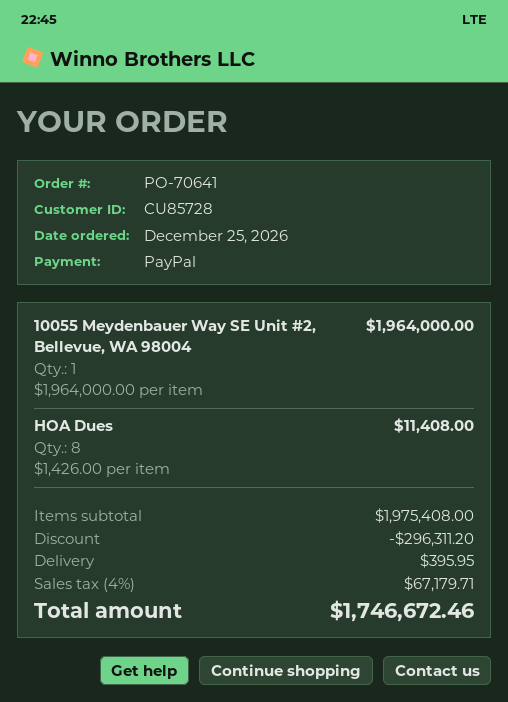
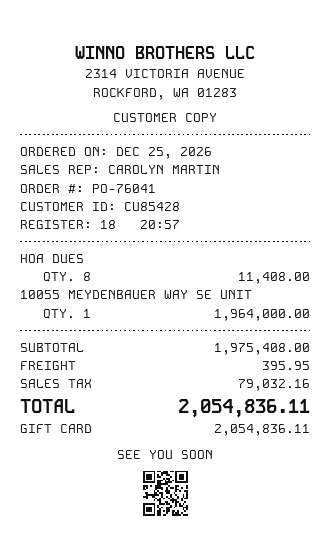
order number: PO-70641 -> PO-76041
customer number: CU85728 -> CU85428
payment method: PayPal -> gift card
discount: 296311.20 -> none
tax: 67179.71 -> 79032.16
total: 1746672.46 -> 2054836.11

